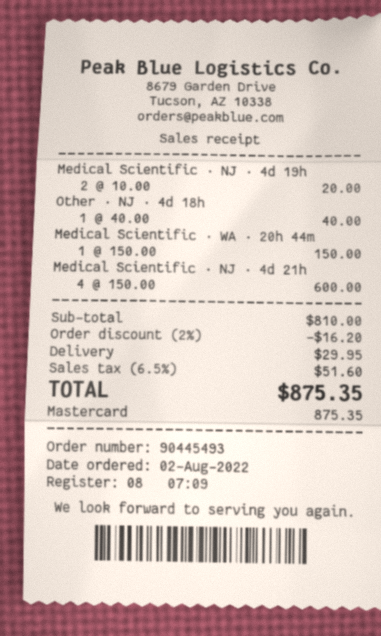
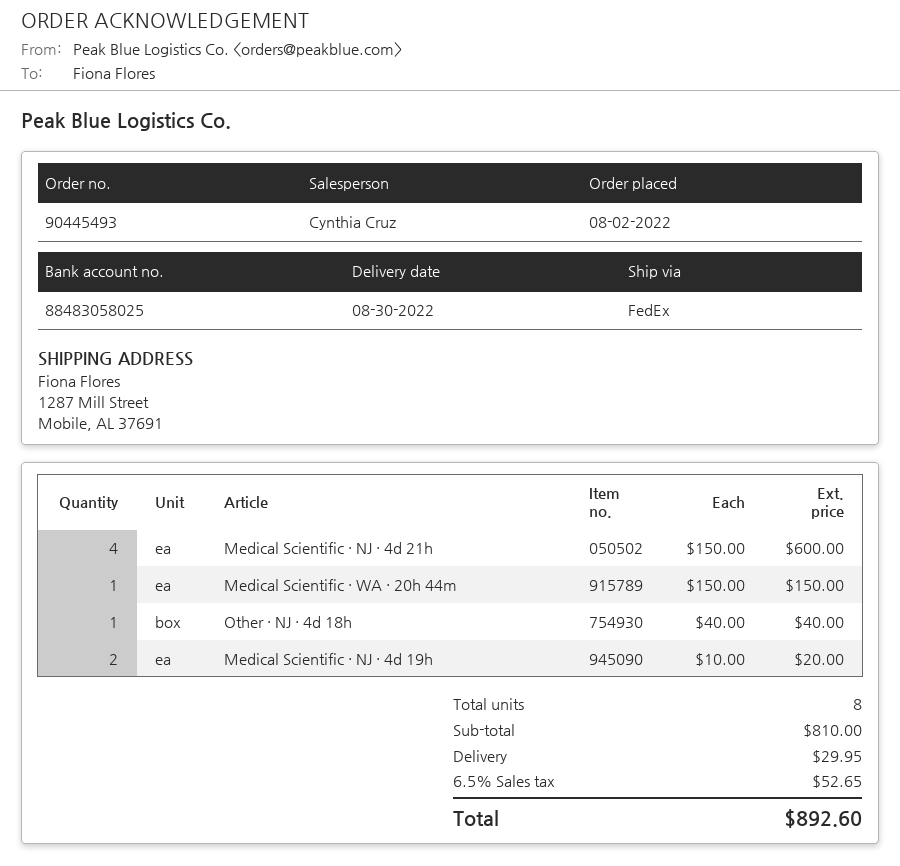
discount: 2% = 16.20 -> none
tax: 6.5% = 51.60 -> 6.5% = 52.65
total: 875.35 -> 892.60

